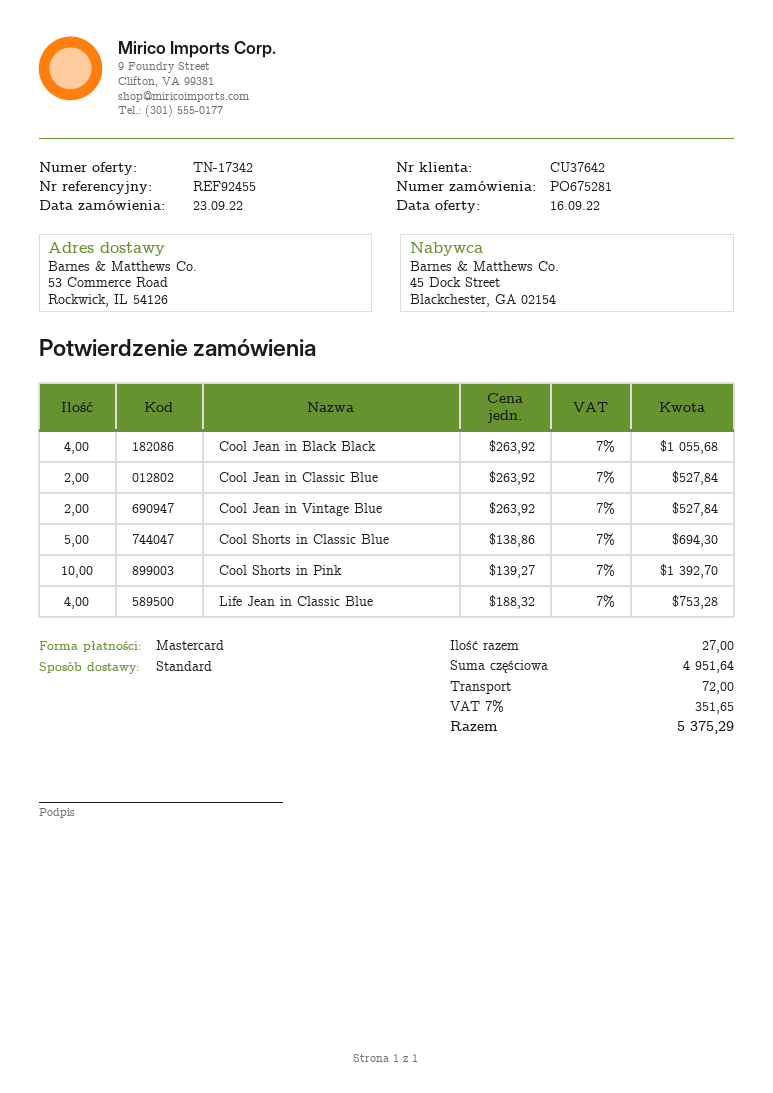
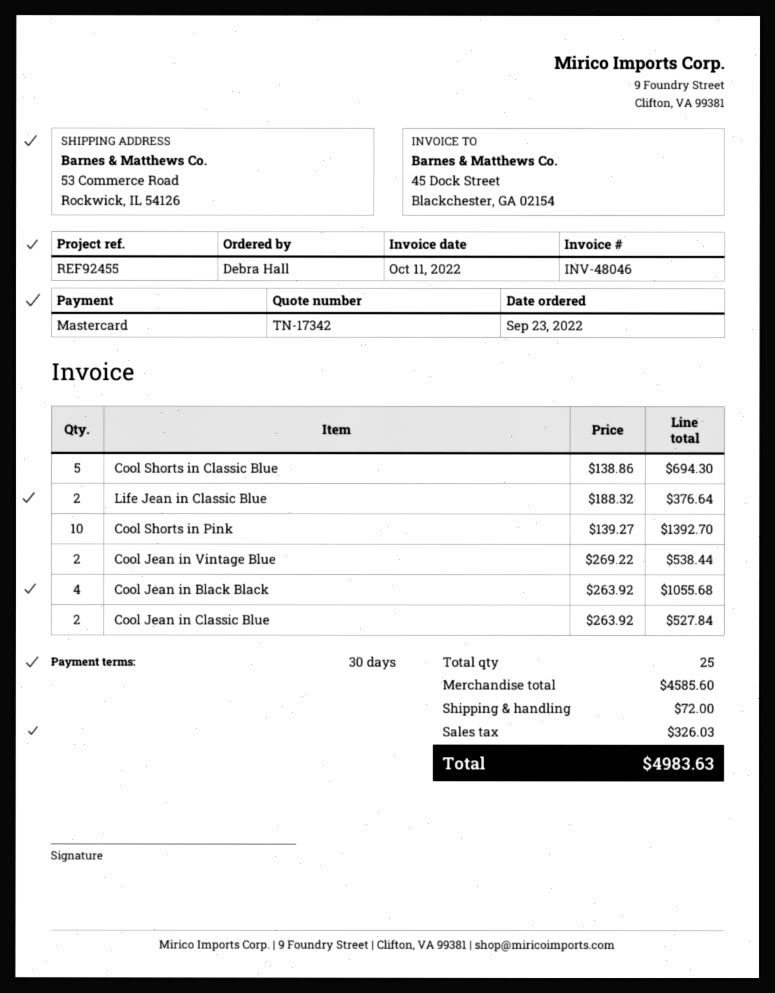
Cool Jean in Vintage Blue: 2 x 263.92 = 527.84 -> 2 x 269.22 = 538.44
Life Jean in Classic Blue: 4 x 188.32 = 753.28 -> 2 x 188.32 = 376.64
total quantity: 27 -> 25
subtotal: 4951.64 -> 4585.60
tax: 351.65 -> 326.03
total: 5375.29 -> 4983.63

